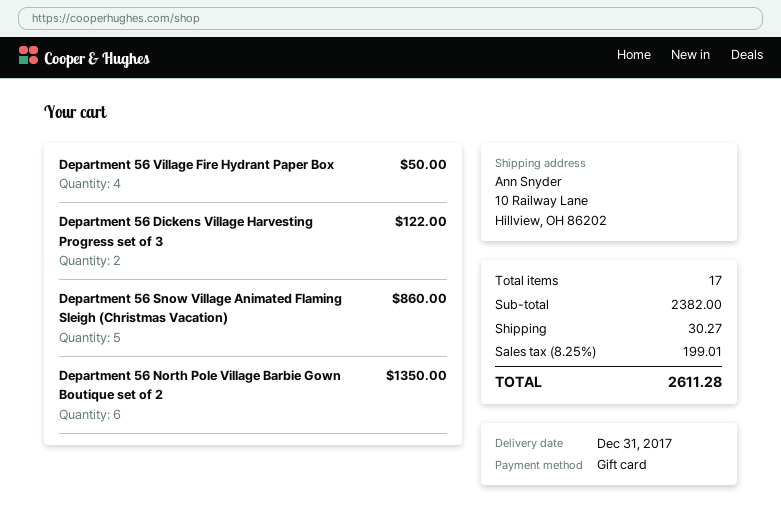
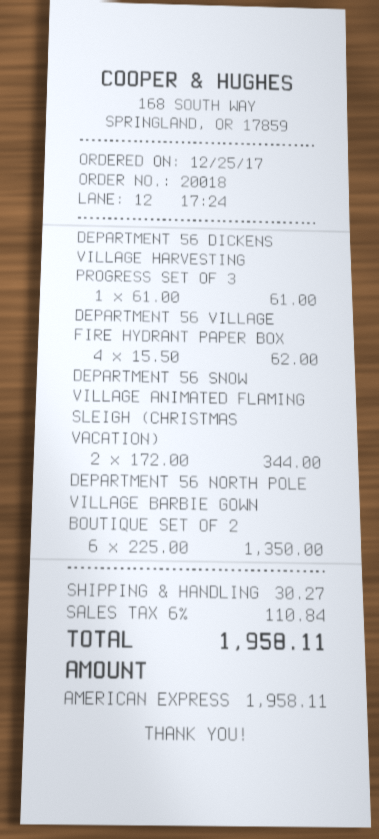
payment method: gift card -> American Express
Department 56 Village Fire Hydrant Paper Box: 4 for 50.00 -> 4 for 62.00
Department 56 Dickens Village Harvesting Progress set of 3: 2 for 122.00 -> 1 for 61.00
Department 56 Snow Village Animated Flaming Sleigh (Christmas Vacation): 5 for 860.00 -> 2 for 344.00
tax: 8.25% = 199.01 -> 6% = 110.84
total: 2611.28 -> 1958.11

